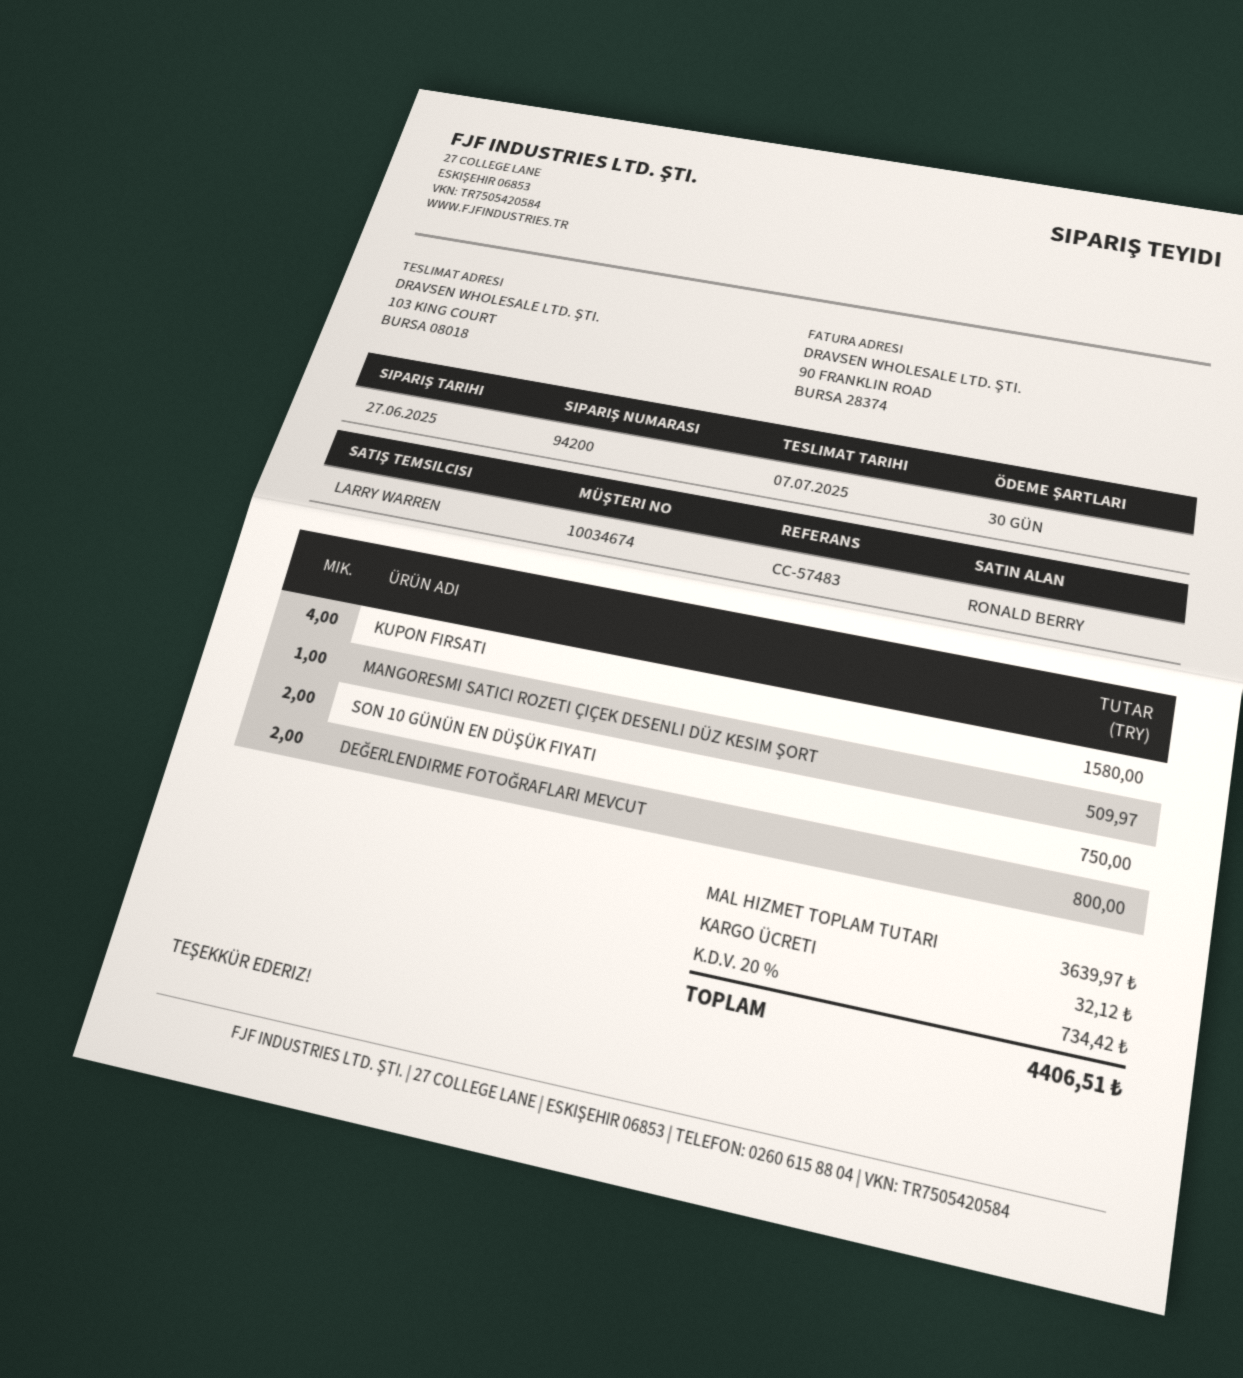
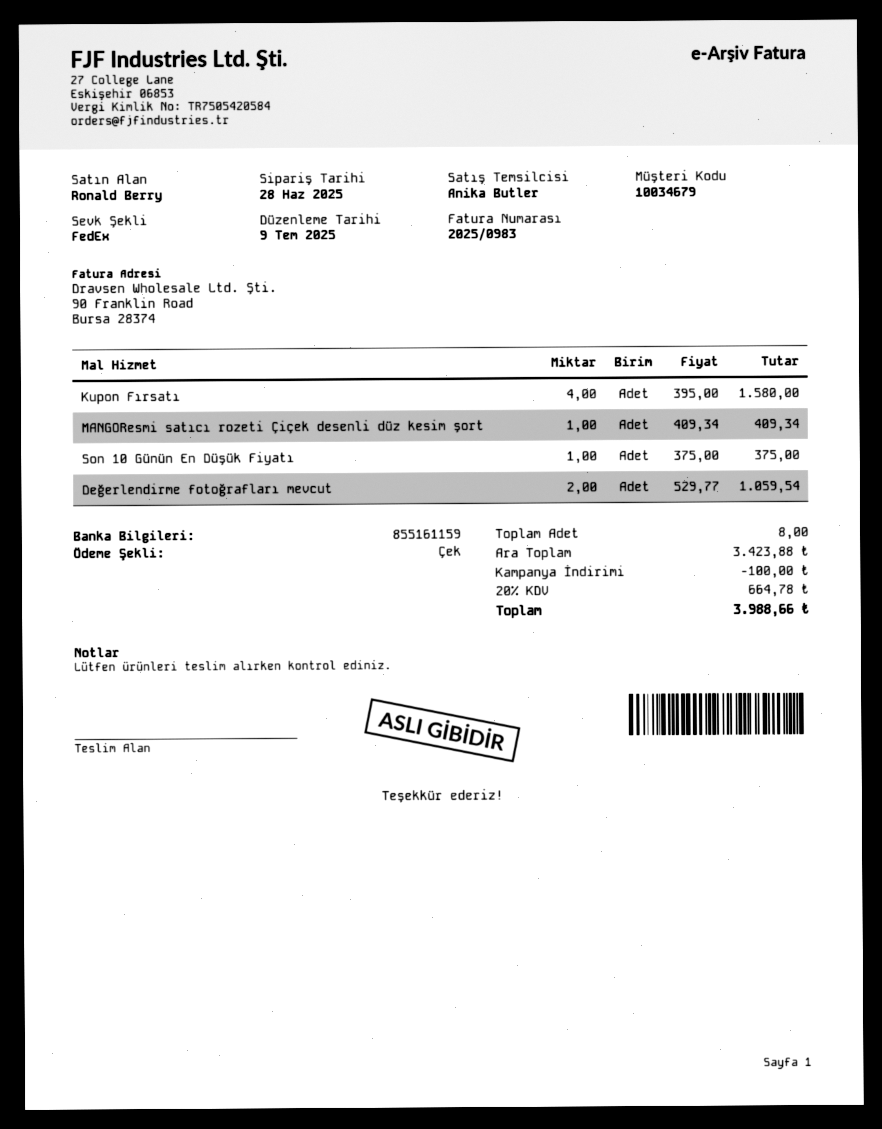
order date: 2025-06-27 -> 2025-06-28
customer number: 10034674 -> 10034679
sales rep: LARRY WARREN -> Anika Butler
MANGORESMI SATICI ROZETI ÇIÇEK DESENLI DÜZ KESIM ŞORT: 1 for 509.97 -> 1 for 409.34
SON 10 GÜNÜN EN DÜŞÜK FIYATI: 2 for 750.00 -> 1 for 375.00
DEĞERLENDIRME FOTOĞRAFLARI MEVCUT: 2 for 800.00 -> 2 for 1059.54
subtotal: 3639.97 -> 3423.88
discount: none -> 100.00
shipping: 32.12 -> none
tax: 20% = 734.42 -> 20% = 664.78
total: 4406.51 -> 3988.66

